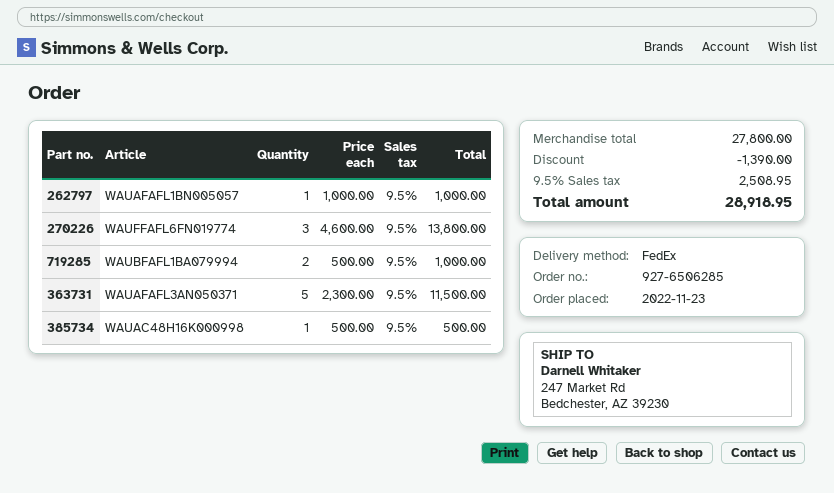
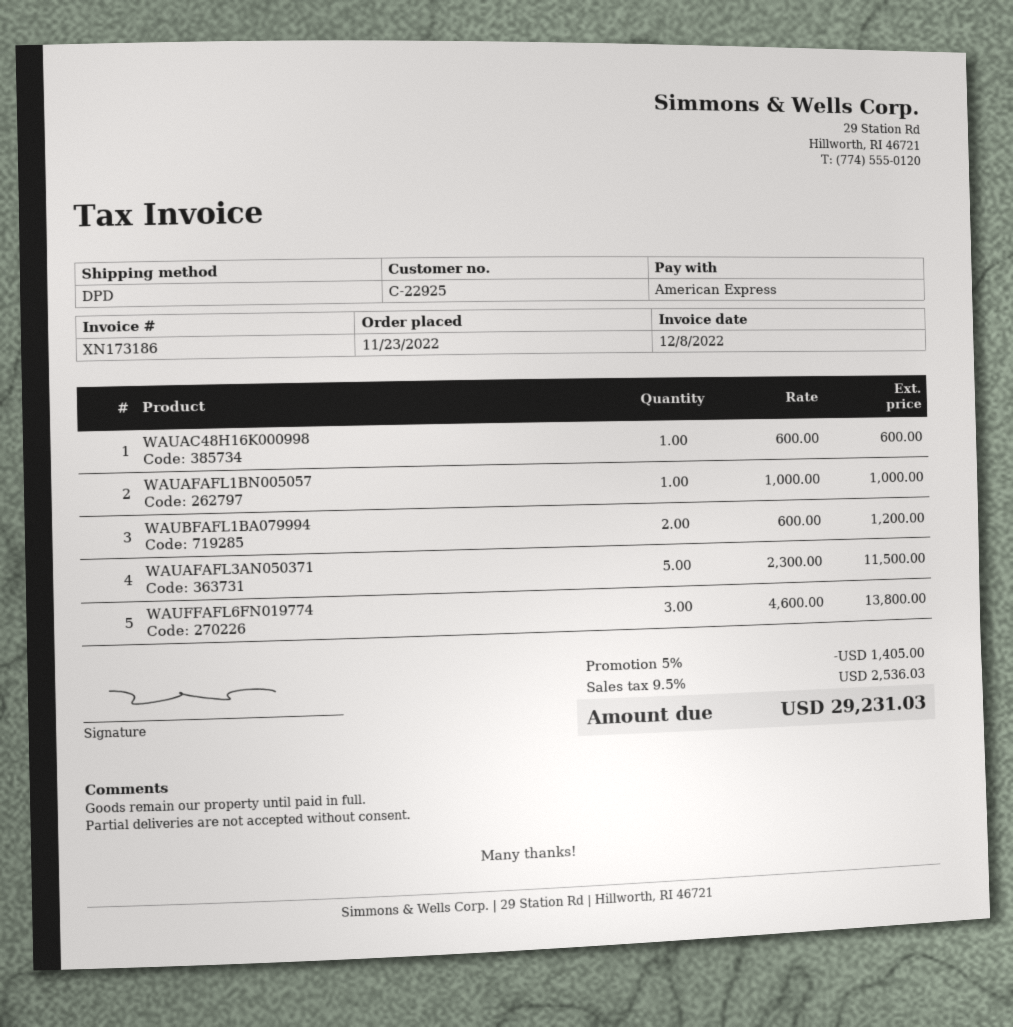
shipping method: FedEx -> DPD
WAUBFAFL1BA079994: 2 x 500.00 = 1000.00 -> 2 x 600.00 = 1200.00
WAUAC48H16K000998: 1 x 500.00 = 500.00 -> 1 x 600.00 = 600.00
discount: 1390.00 -> 1405.00
tax: 9.5% = 2508.95 -> 9.5% = 2536.03
total: 28918.95 -> 29231.03

